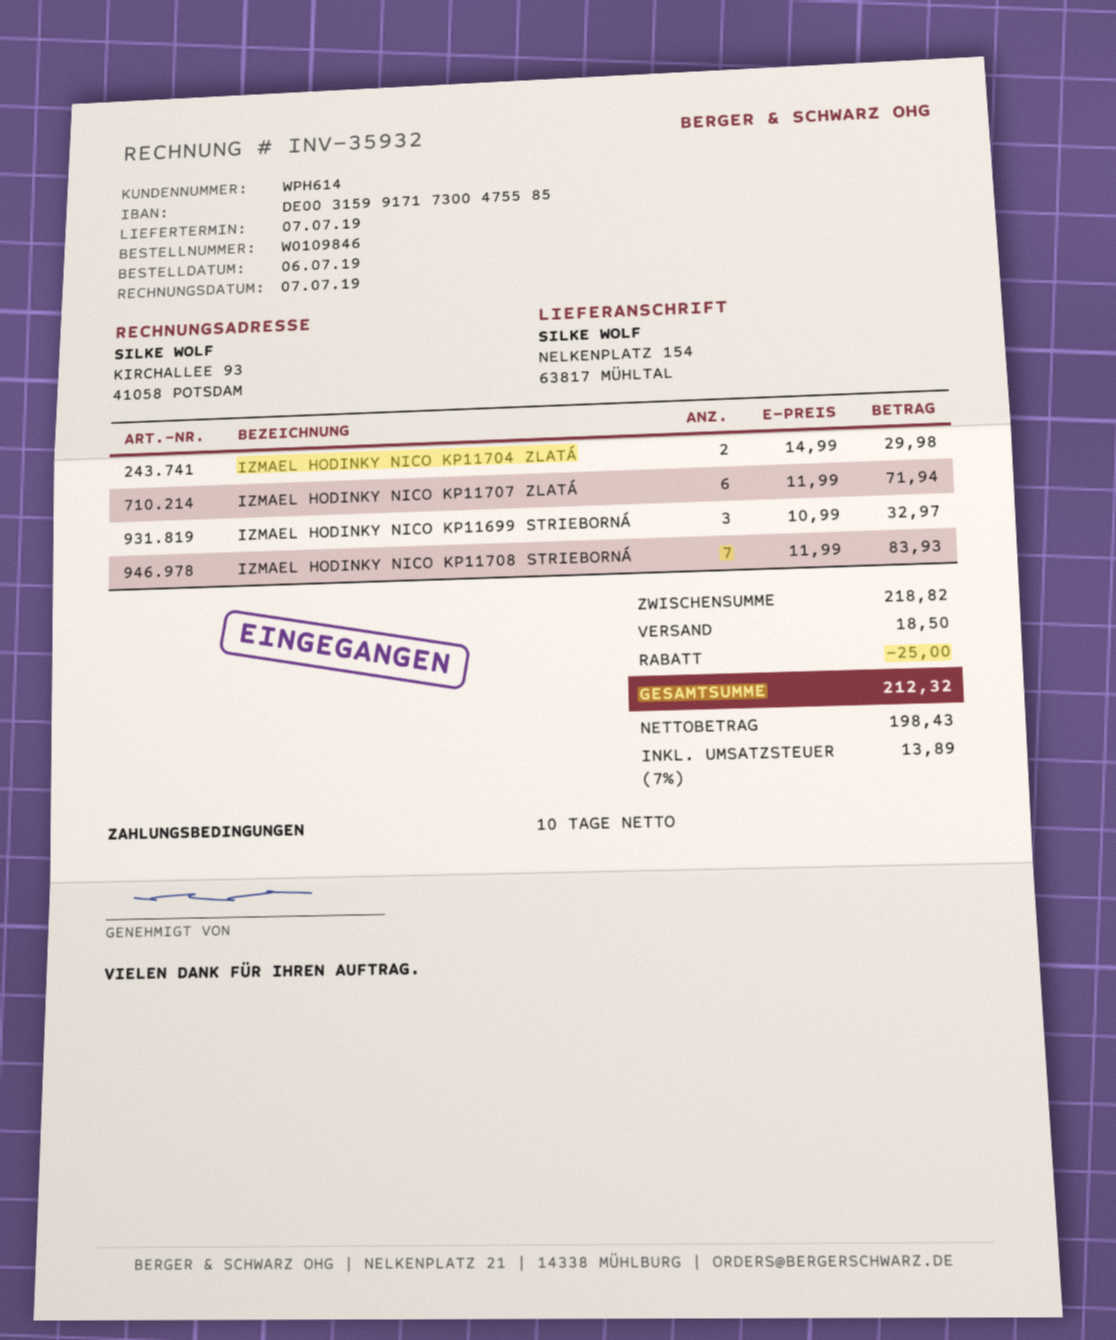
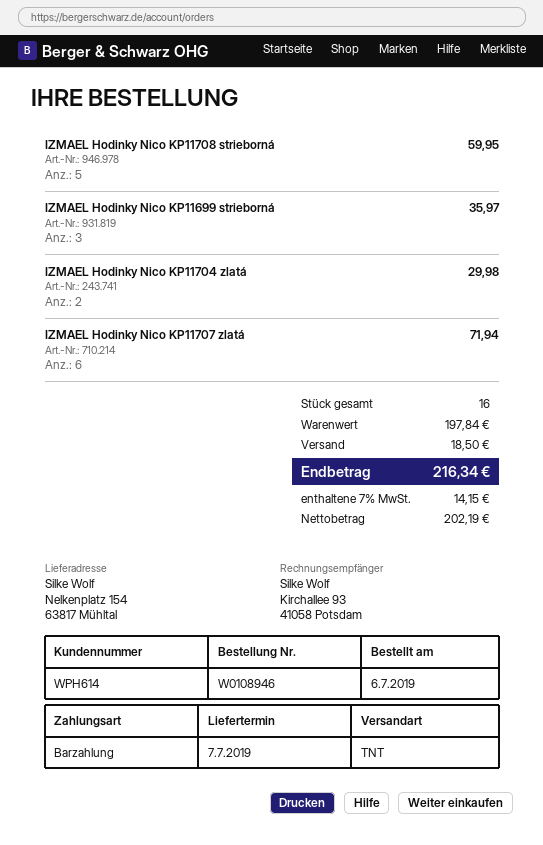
order number: W0109846 -> W0108946
IZMAEL HODINKY NICO KP11699 STRIEBORNÁ: 3 for 32.97 -> 3 for 35.97
IZMAEL HODINKY NICO KP11708 STRIEBORNÁ: 7 for 83.93 -> 5 for 59.95
subtotal: 218.82 -> 197.84
discount: 25.00 -> none
net: 198.43 -> 202.19
tax: 7% = 13.89 -> 7% = 14.15
total: 212.32 -> 216.34

